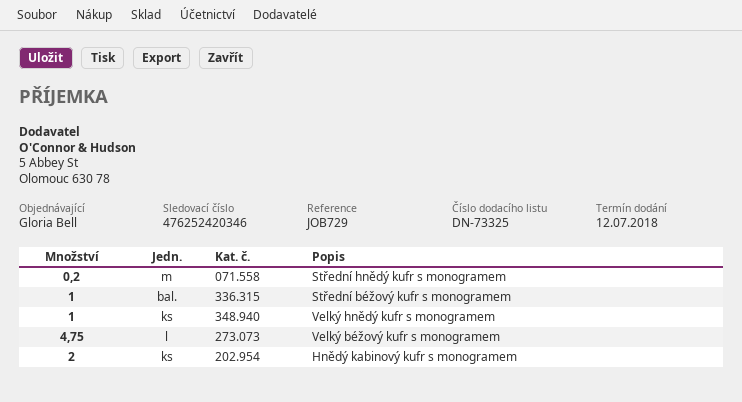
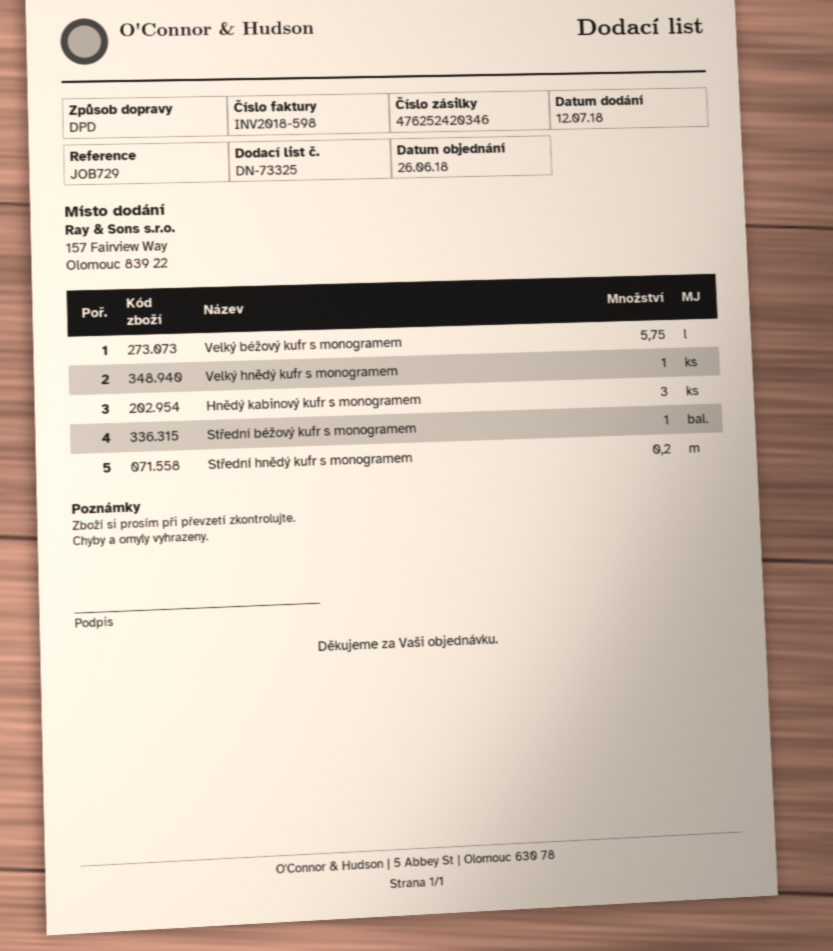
Velký béžový kufr s monogramem: 4.75 -> 5.75
Hnědý kabinový kufr s monogramem: 2 -> 3

